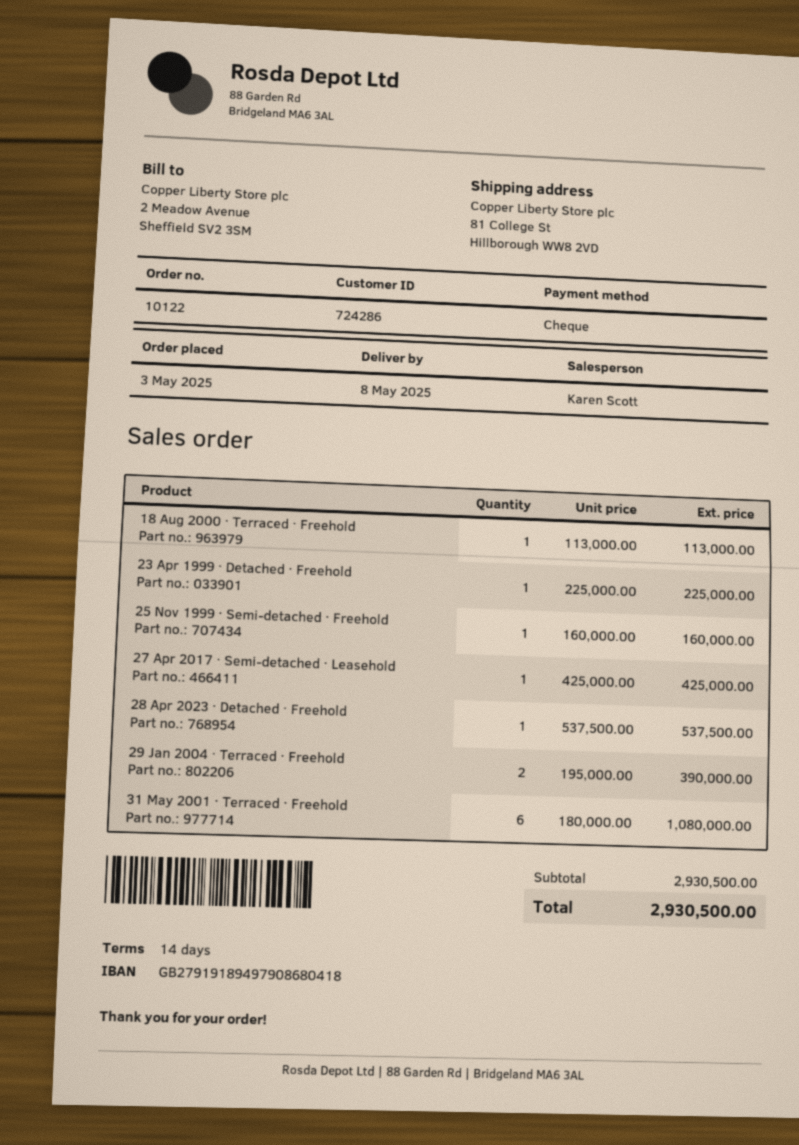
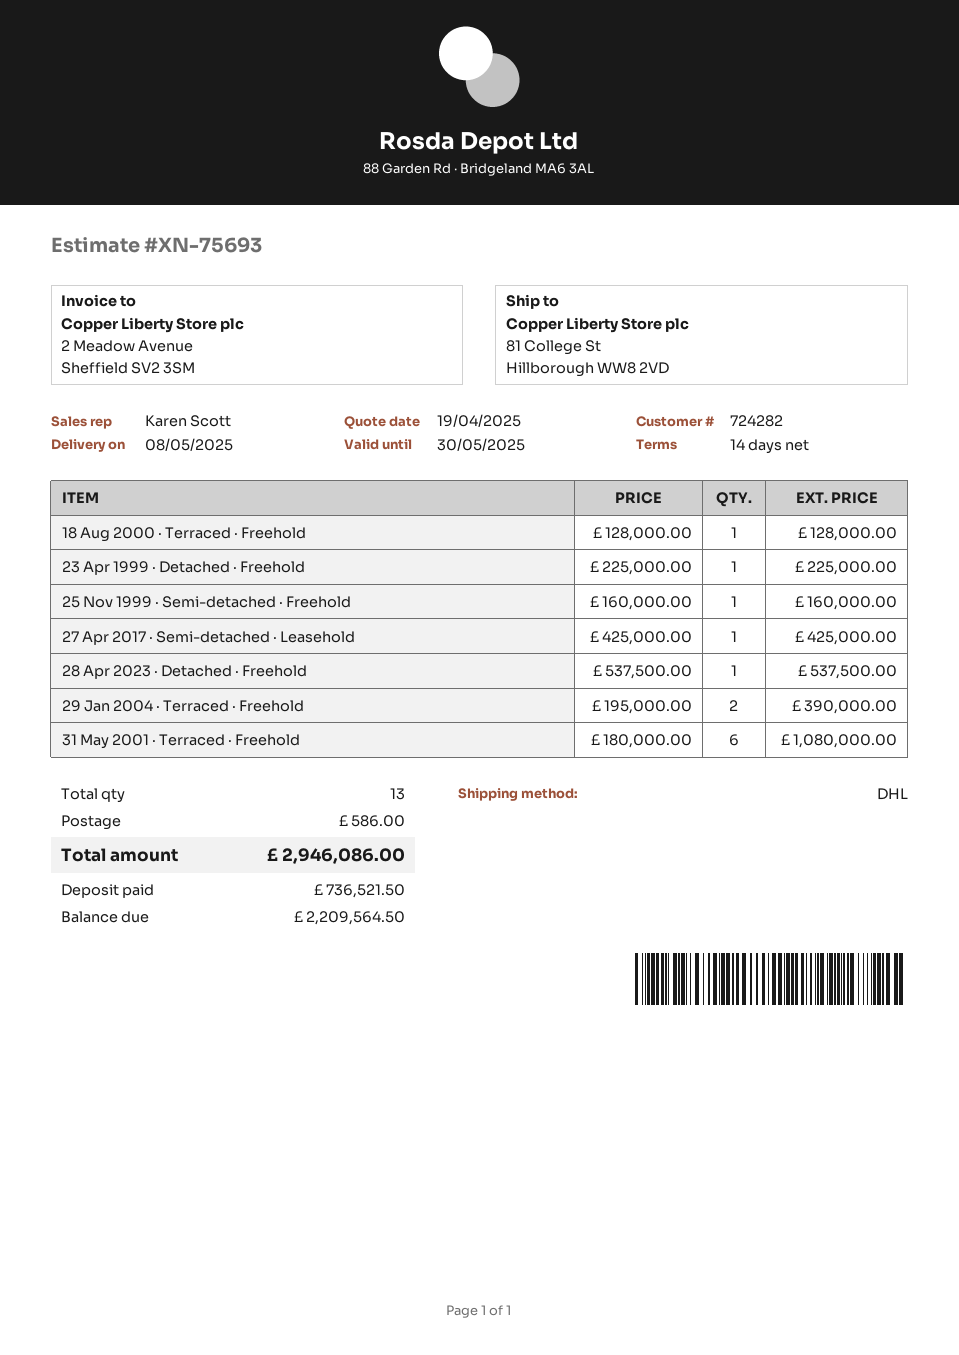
customer number: 724286 -> 724282
18 Aug 2000 · Terraced · Freehold: 1 x 113000.00 = 113000.00 -> 1 x 128000.00 = 128000.00
shipping: none -> 586.00
total: 2930500.00 -> 2946086.00

